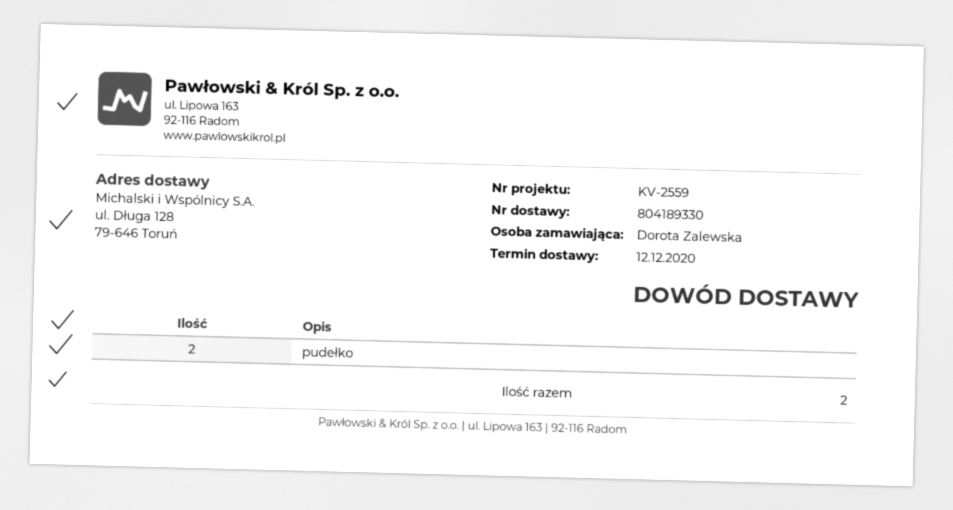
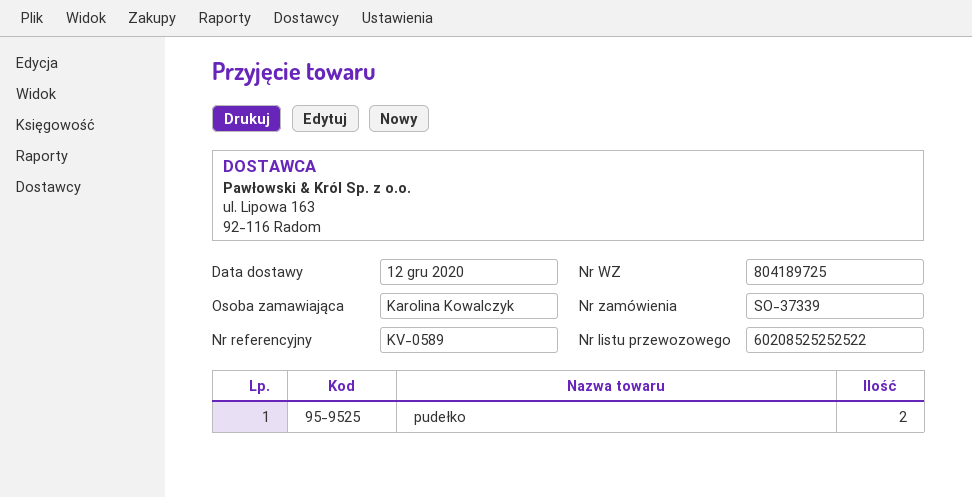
delivery note number: 804189330 -> 804189725
reference: KV-2559 -> KV-0589
ordered by: Dorota Zalewska -> Karolina Kowalczyk

